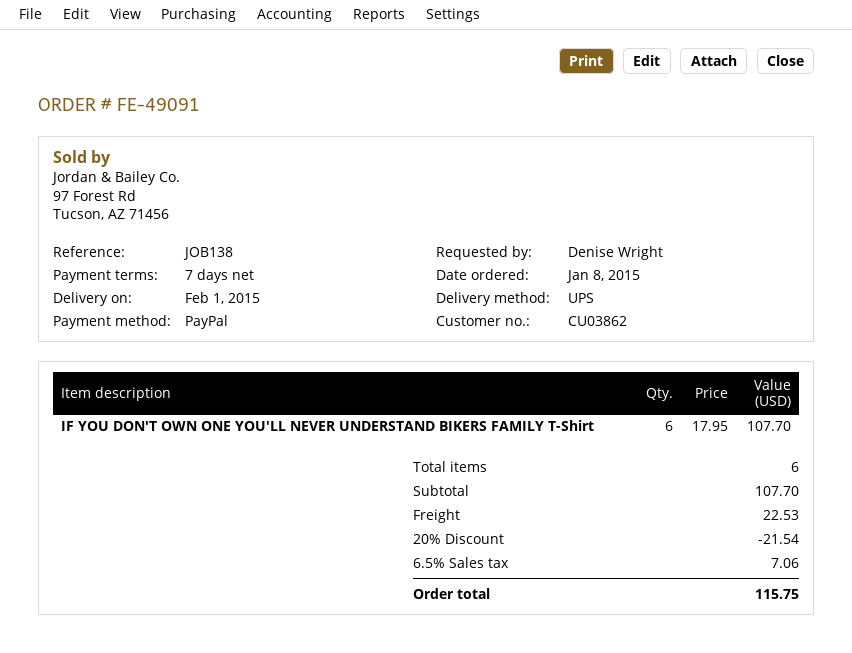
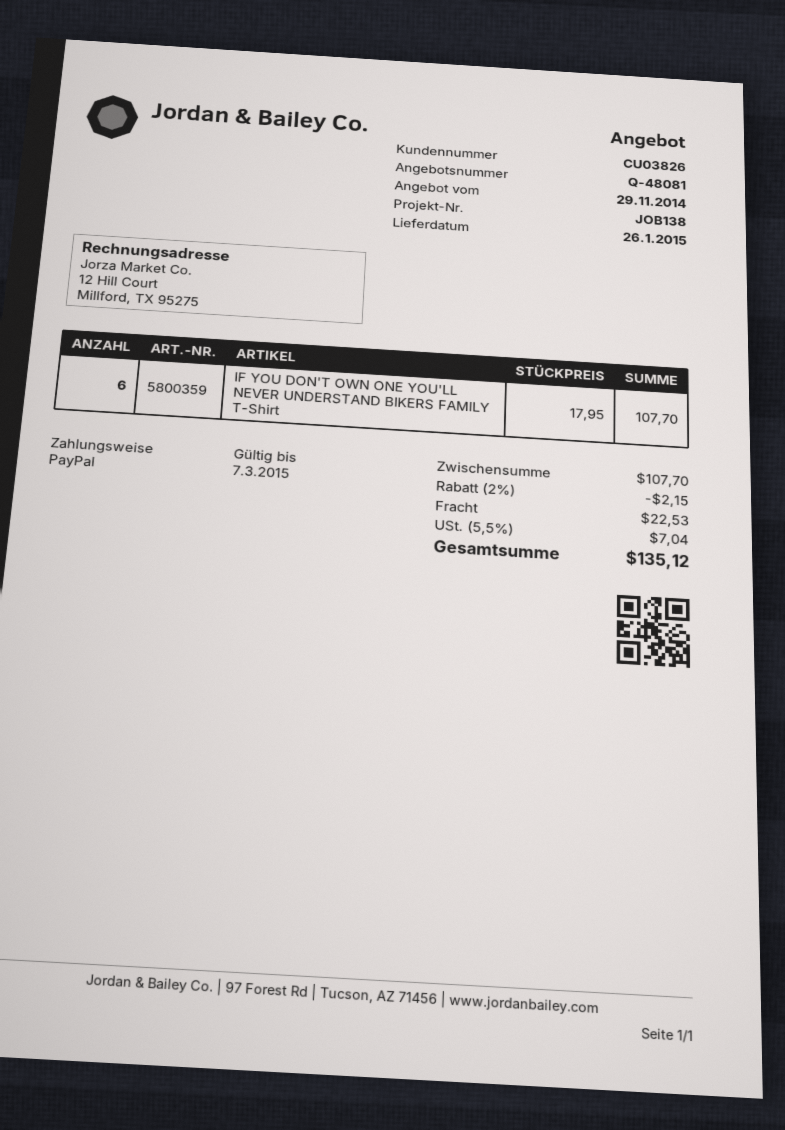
delivery date: 2015-02-01 -> 2015-01-26
customer number: CU03862 -> CU03826
discount: 20% = 21.54 -> 2% = 2.15
tax: 6.5% = 7.06 -> 5.5% = 7.04
total: 115.75 -> 135.12

